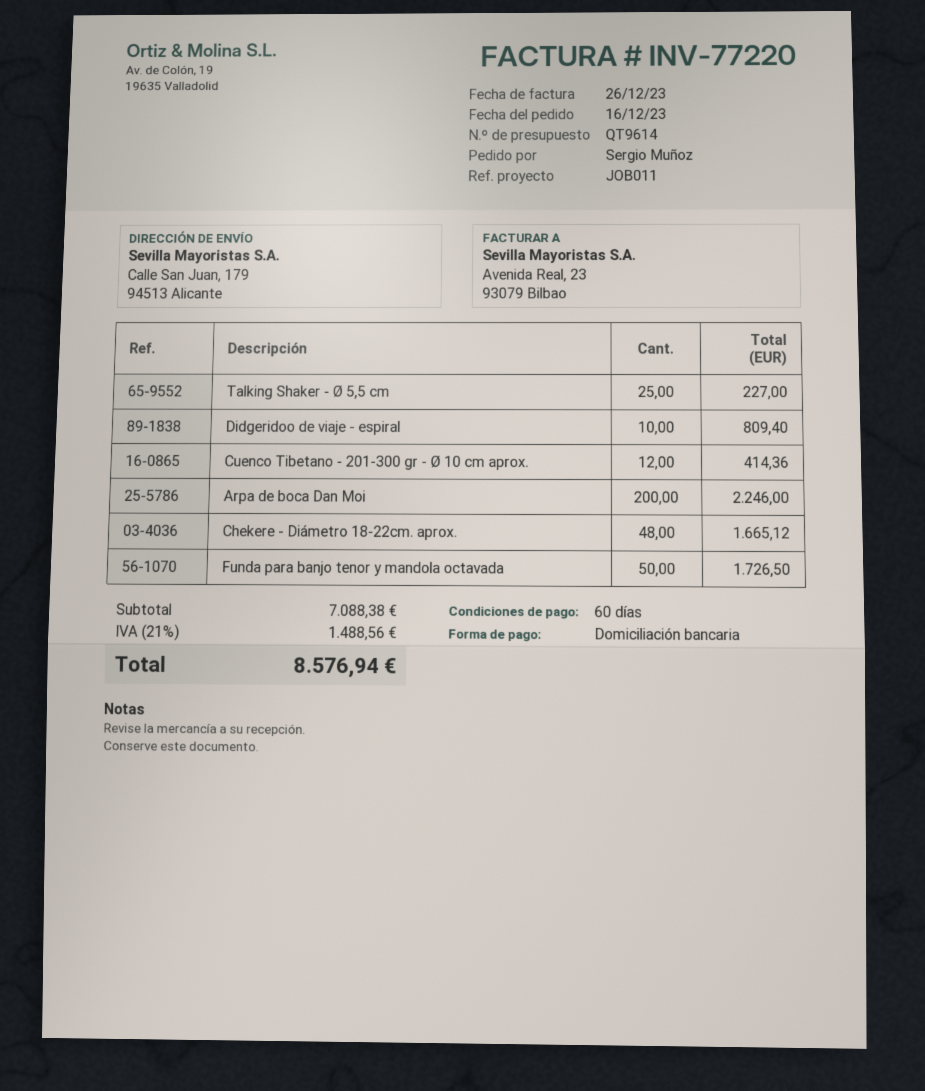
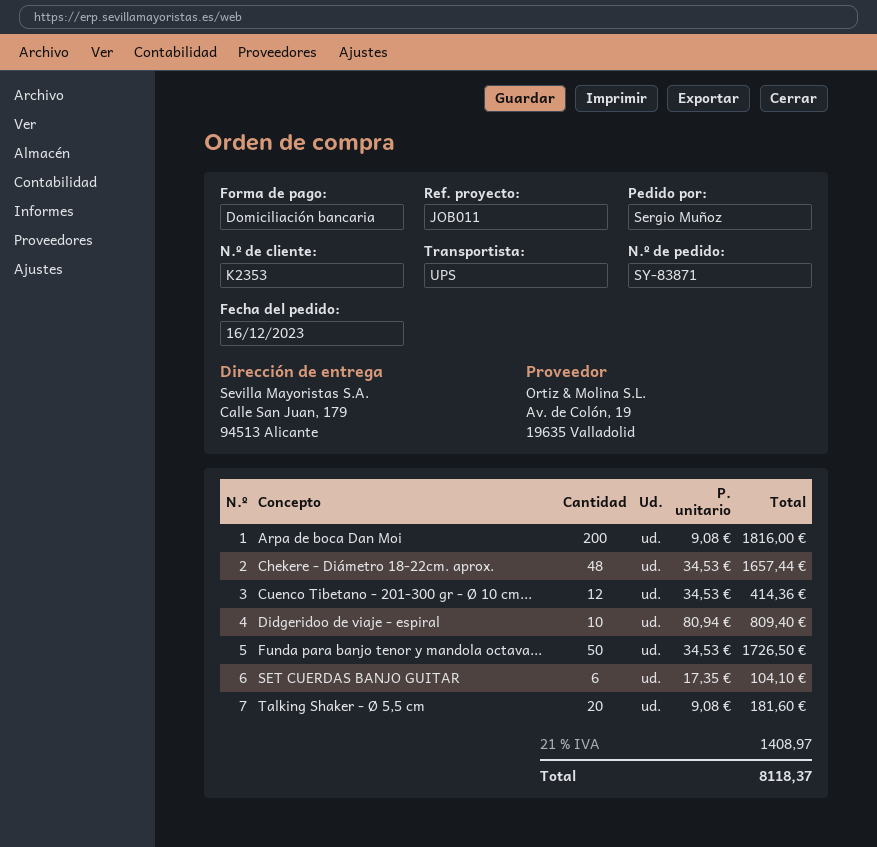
Talking Shaker - Ø 5,5 cm: 25 for 227.00 -> 20 for 181.60
Arpa de boca Dan Moi: 200 for 2246.00 -> 200 for 1816.00
Chekere - Diámetro 18-22cm. aprox.: 48 for 1665.12 -> 48 for 1657.44
SET CUERDAS BANJO GUITAR: none -> 6 for 104.10
tax: 21% = 1488.56 -> 21% = 1408.97
total: 8576.94 -> 8118.37

